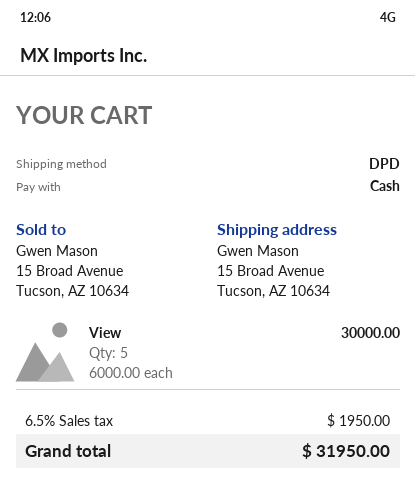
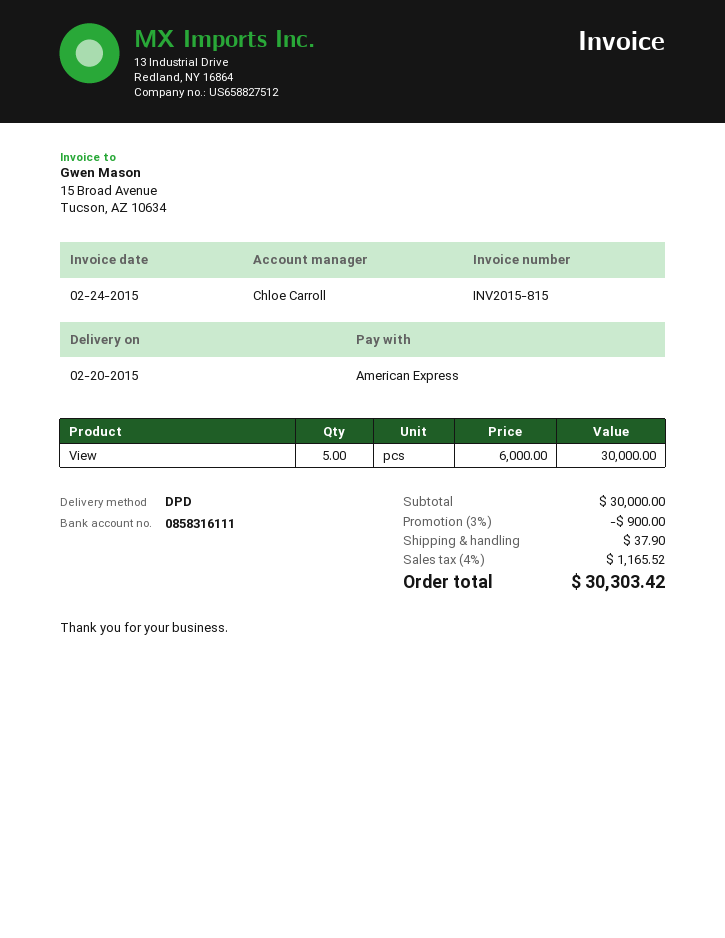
payment method: cash -> American Express
discount: none -> 3% = 900.00
shipping: none -> 37.90
tax: 6.5% = 1950.00 -> 4% = 1165.52
total: 31950.00 -> 30303.42

